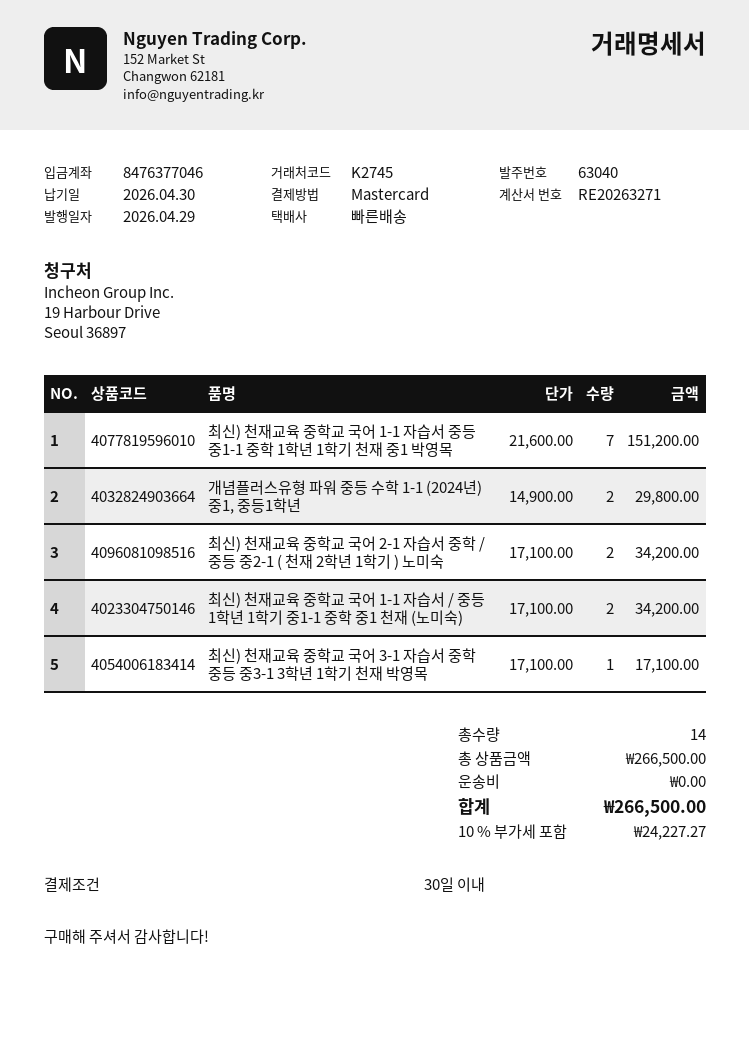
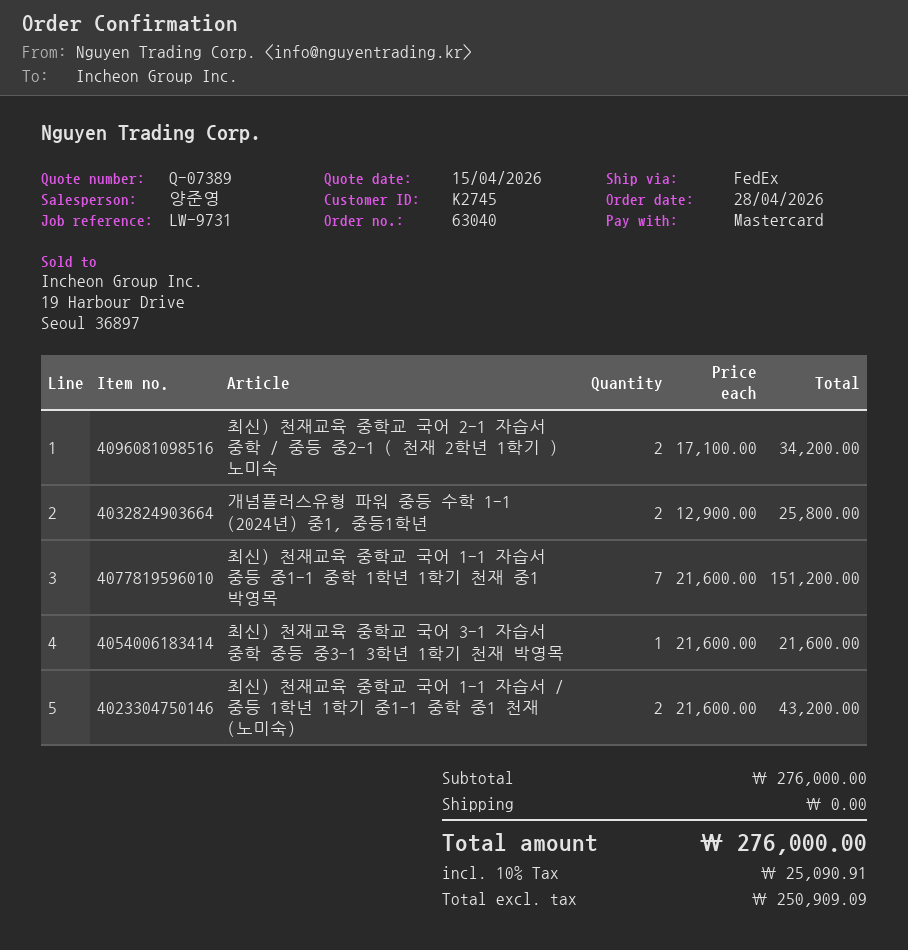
shipping method: express -> FedEx
개념플러스유형 파워 중등 수학 1-1 (2024년) 중1, 중등1학년: 2 x 14900.00 = 29800.00 -> 2 x 12900.00 = 25800.00
최신) 천재교육 중학교 국어 1-1 자습서 / 중등 1학년 1학기 중1-1 중학 중1 천재 (노미숙): 2 x 17100.00 = 34200.00 -> 2 x 21600.00 = 43200.00
최신) 천재교육 중학교 국어 3-1 자습서 중학 중등 중3-1 3학년 1학기 천재 박영목: 1 x 17100.00 = 17100.00 -> 1 x 21600.00 = 21600.00
subtotal: 266500.00 -> 276000.00
tax: 10% = 24227.27 -> 10% = 25090.91
total: 266500.00 -> 276000.00

